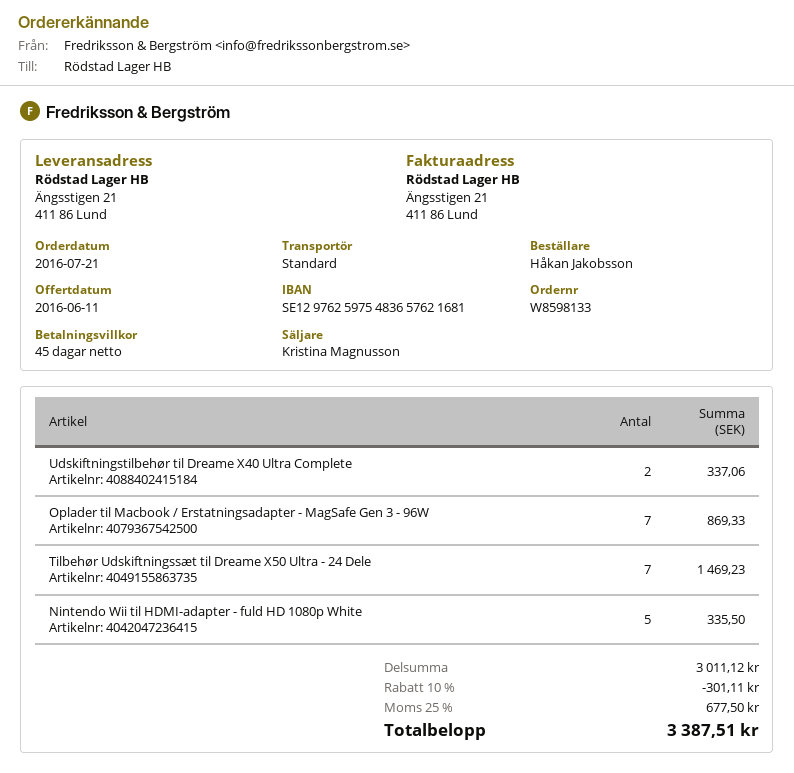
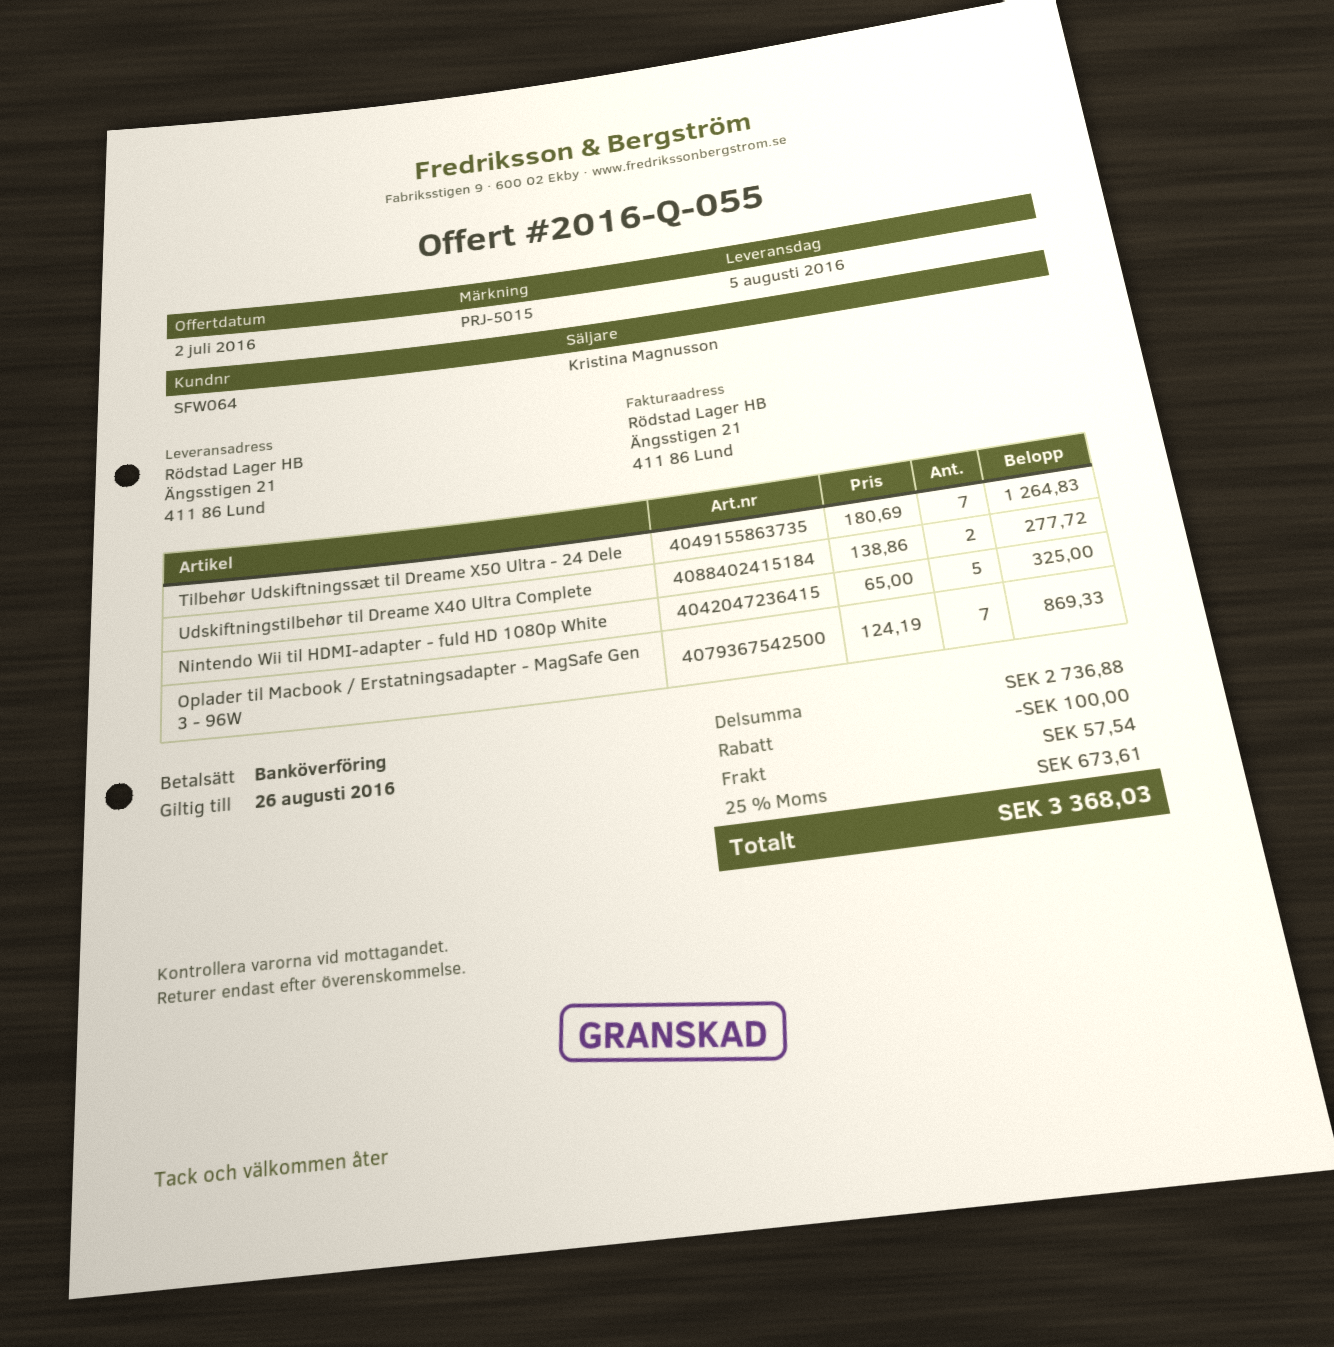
quote date: 2016-06-11 -> 2016-07-02
Udskiftningstilbehør til Dreame X40 Ultra Complete: 2 for 337.06 -> 2 for 277.72
Tilbehør Udskiftningssæt til Dreame X50 Ultra - 24 Dele: 7 for 1469.23 -> 7 for 1264.83
Nintendo Wii til HDMI-adapter - fuld HD 1080p White: 5 for 335.50 -> 5 for 325.00
subtotal: 3011.12 -> 2736.88
discount: 301.11 -> 100.00
shipping: none -> 57.54
tax: 25% = 677.50 -> 25% = 673.61
total: 3387.51 -> 3368.03

